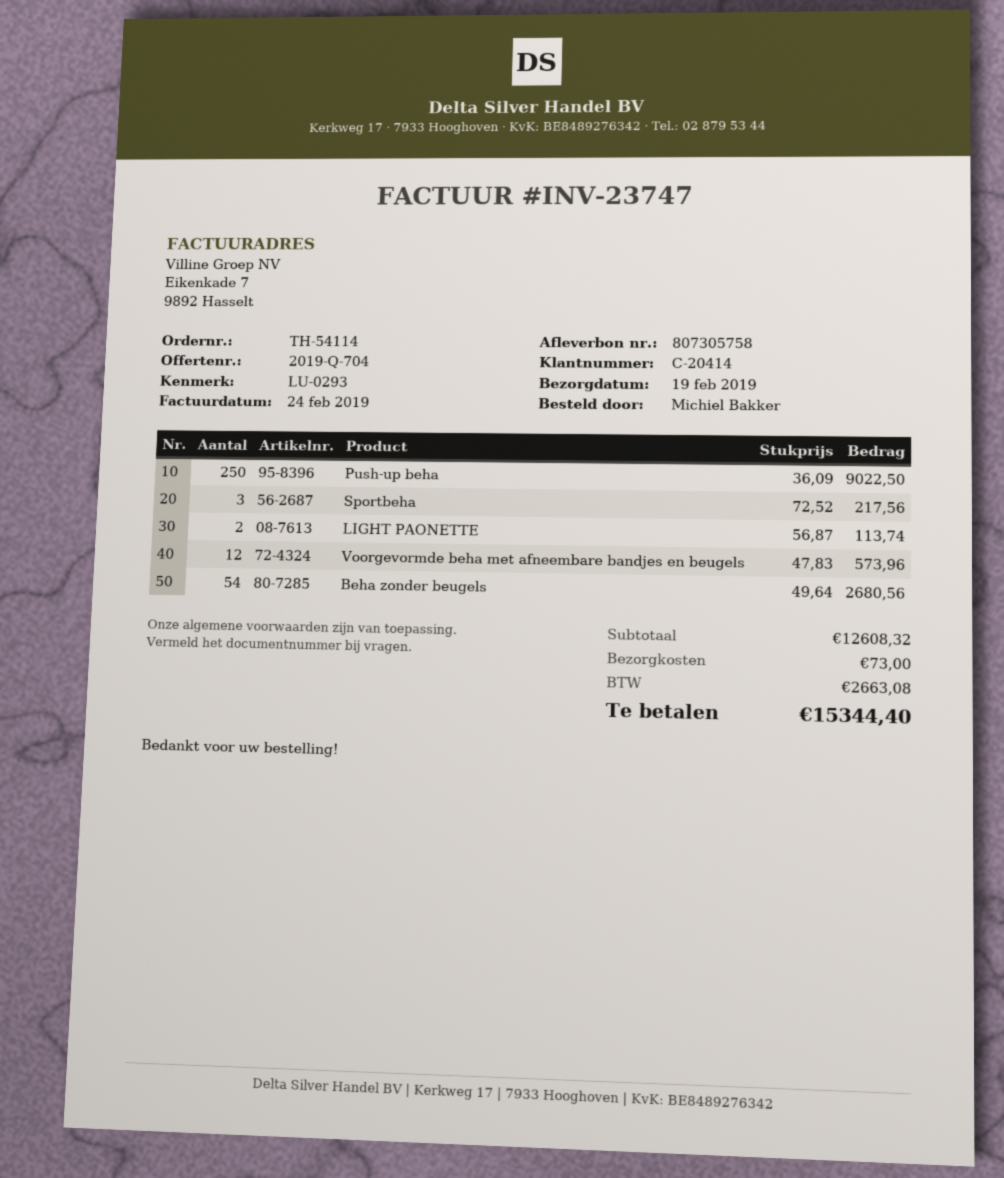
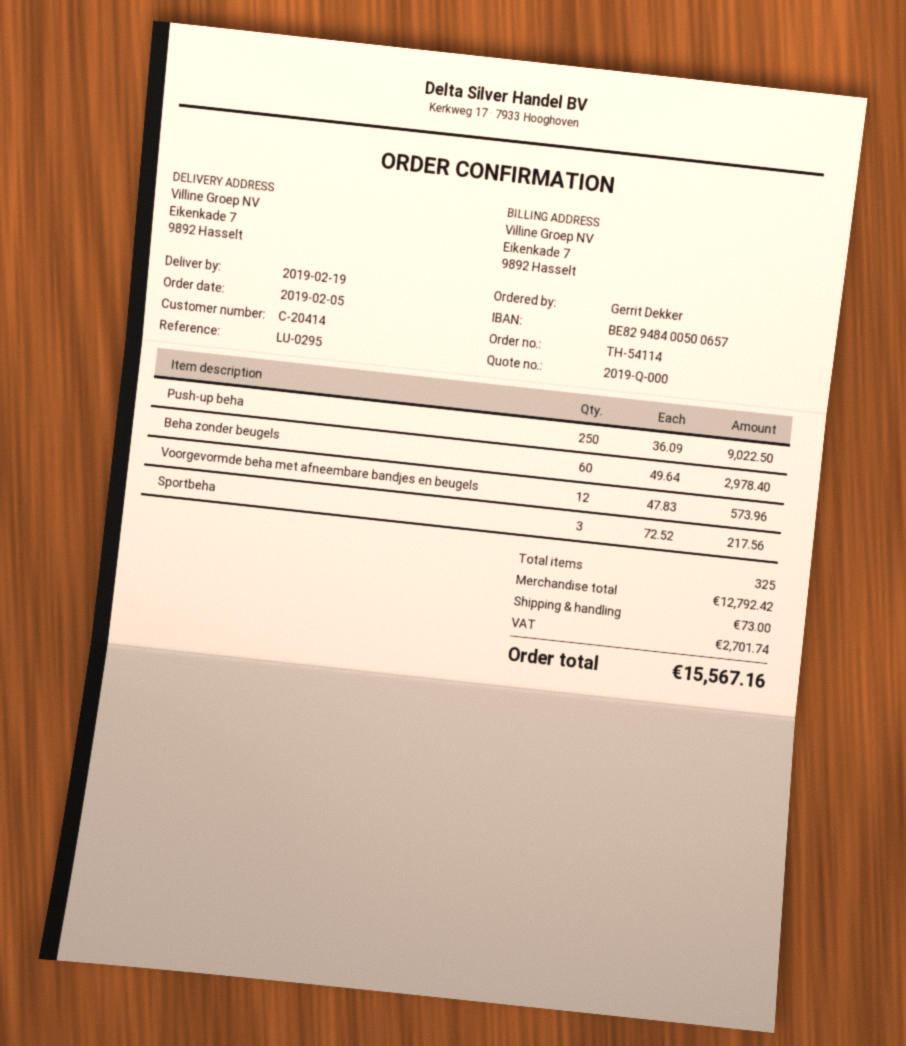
quote number: 2019-Q-704 -> 2019-Q-000
reference: LU-0293 -> LU-0295
ordered by: Michiel Bakker -> Gerrit Dekker
LIGHT PAONETTE: 2 x 56.87 = 113.74 -> none
Beha zonder beugels: 54 x 49.64 = 2680.56 -> 60 x 49.64 = 2978.40
subtotal: 12608.32 -> 12792.42
tax: 2663.08 -> 2701.74
total: 15344.40 -> 15567.16

